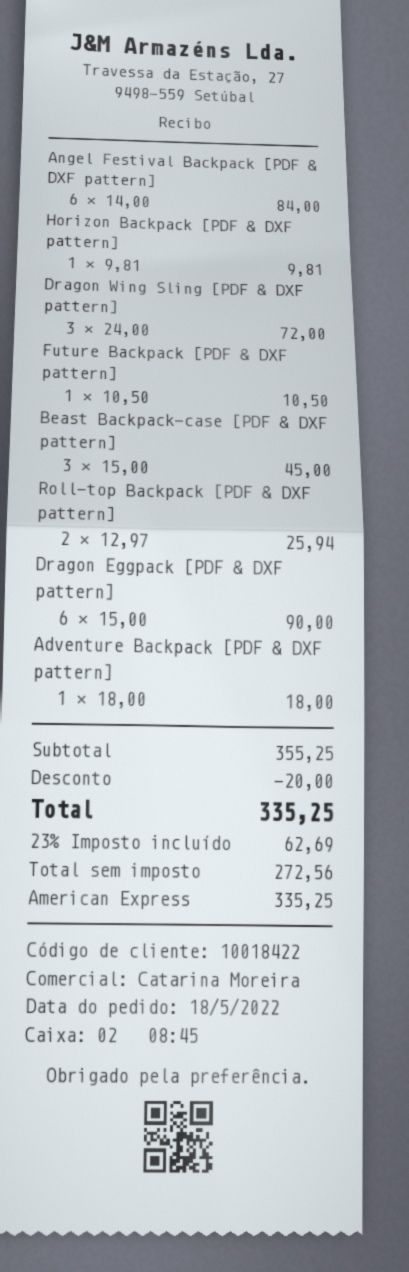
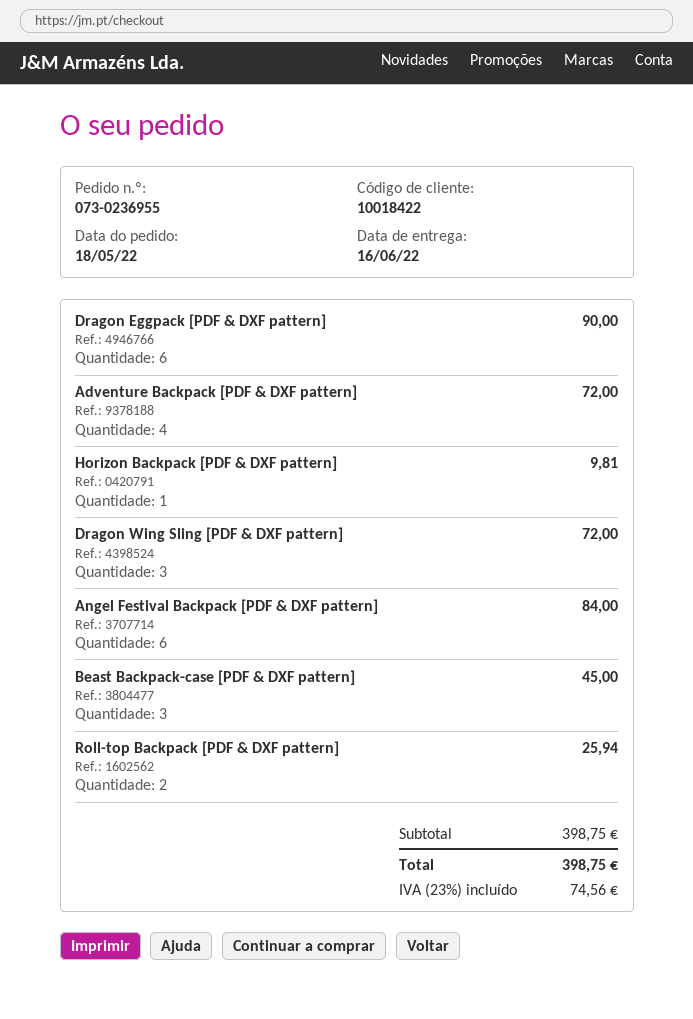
Future Backpack [PDF & DXF pattern]: 1 for 10.50 -> none
Adventure Backpack [PDF & DXF pattern]: 1 for 18.00 -> 4 for 72.00
subtotal: 355.25 -> 398.75
discount: 20.00 -> none
tax: 23% = 62.69 -> 23% = 74.56
total: 335.25 -> 398.75

